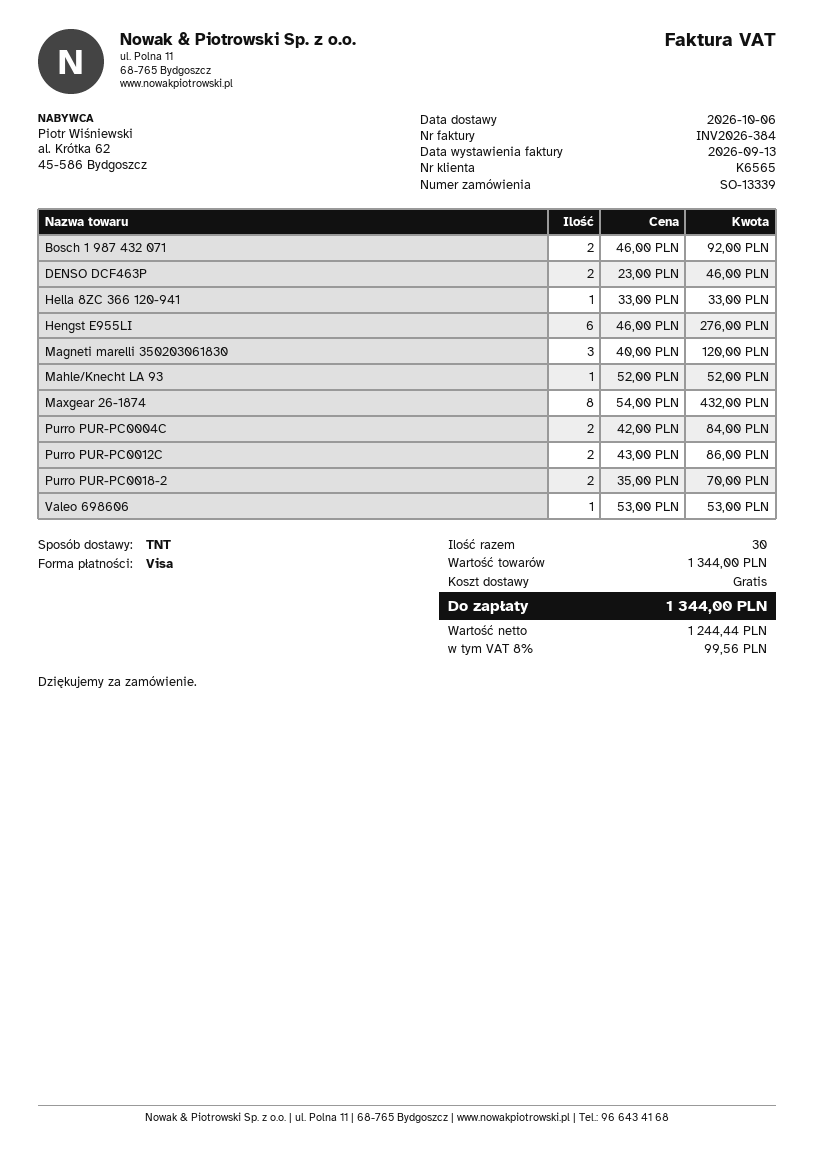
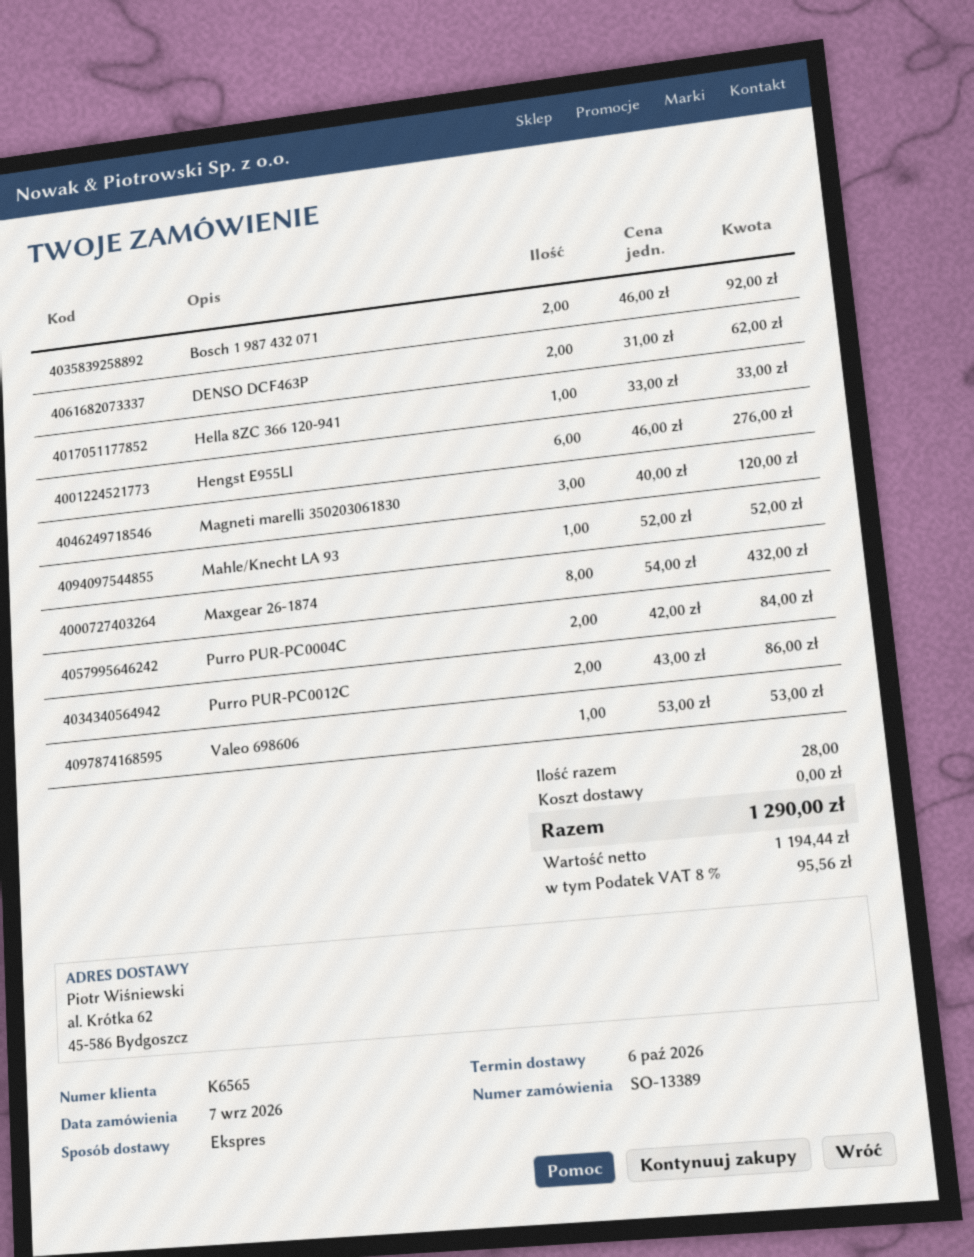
order number: SO-13339 -> SO-13389
shipping method: TNT -> express
DENSO DCF463P: 2 x 23.00 = 46.00 -> 2 x 31.00 = 62.00
Purro PUR-PC0018-2: 2 x 35.00 = 70.00 -> none
total quantity: 30 -> 28
net: 1244.44 -> 1194.44
tax: 8% = 99.56 -> 8% = 95.56
total: 1344.00 -> 1290.00

